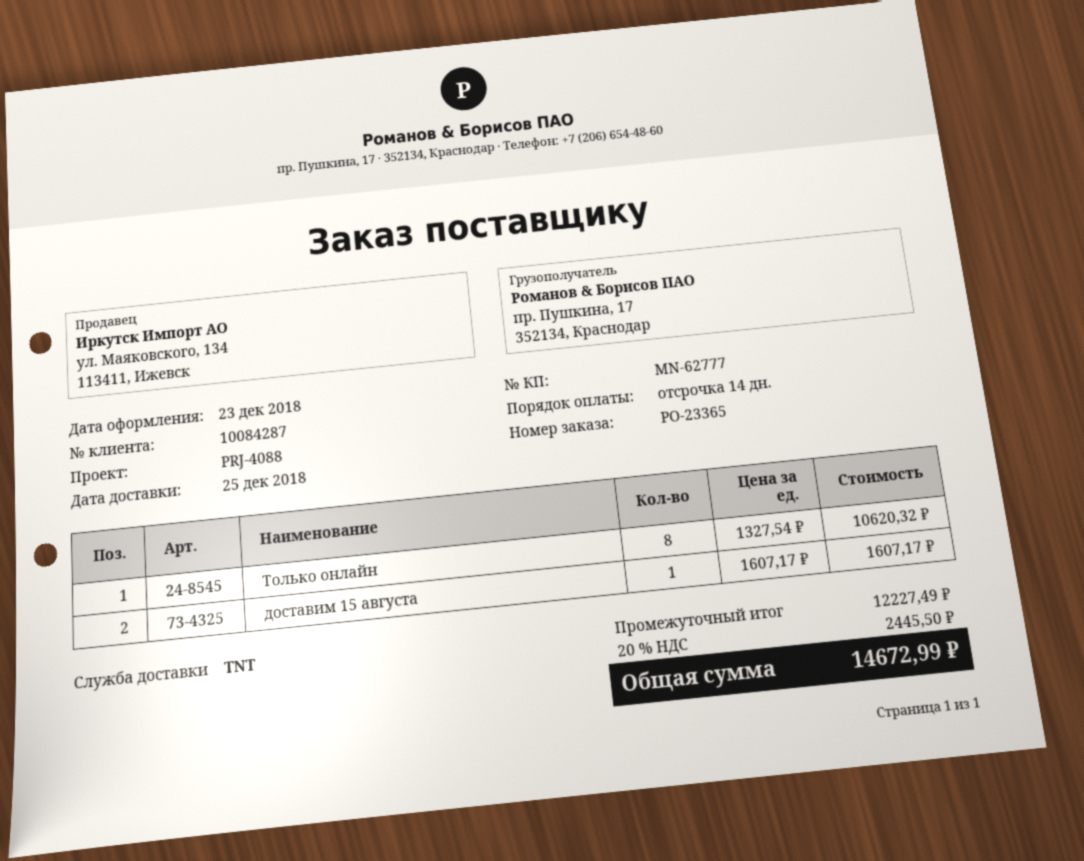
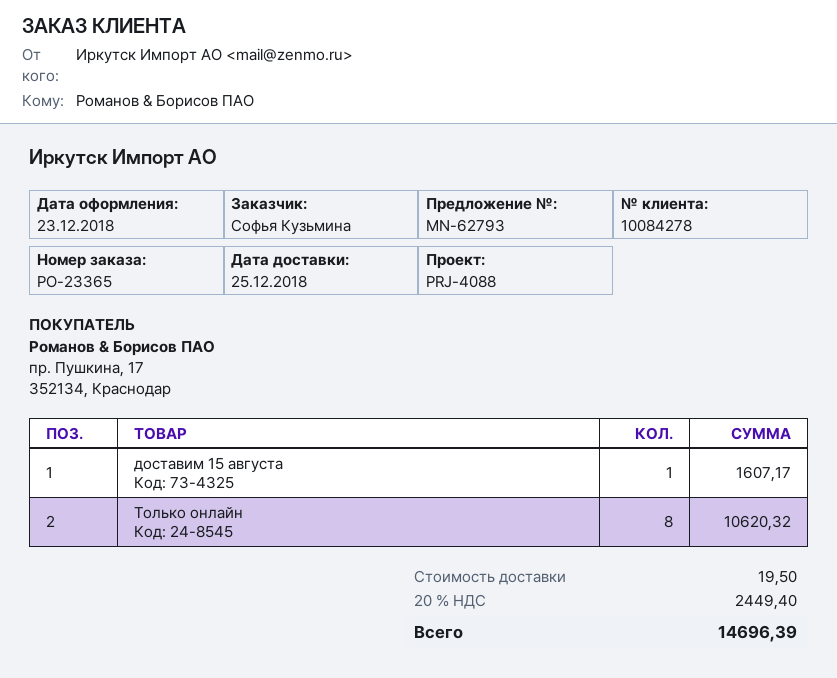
quote number: MN-62777 -> MN-62793
customer number: 10084287 -> 10084278
shipping: none -> 19.50
tax: 20% = 2445.50 -> 20% = 2449.40
total: 14672.99 -> 14696.39

